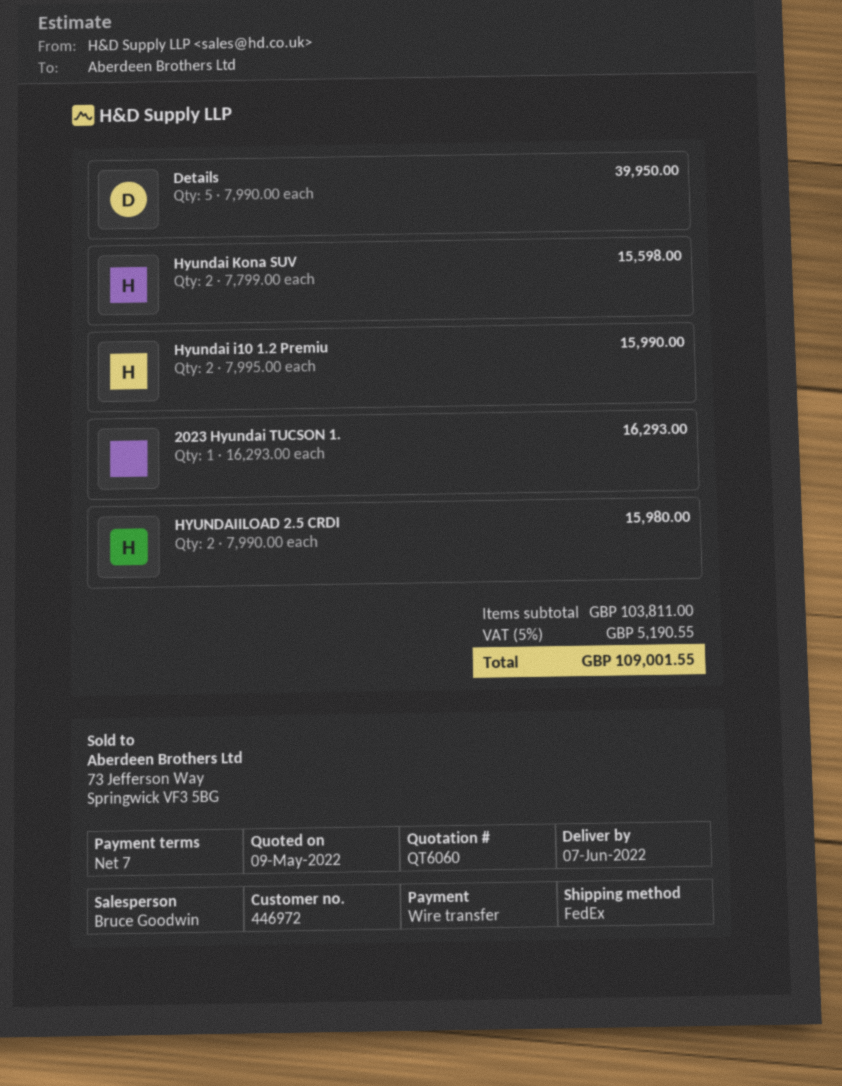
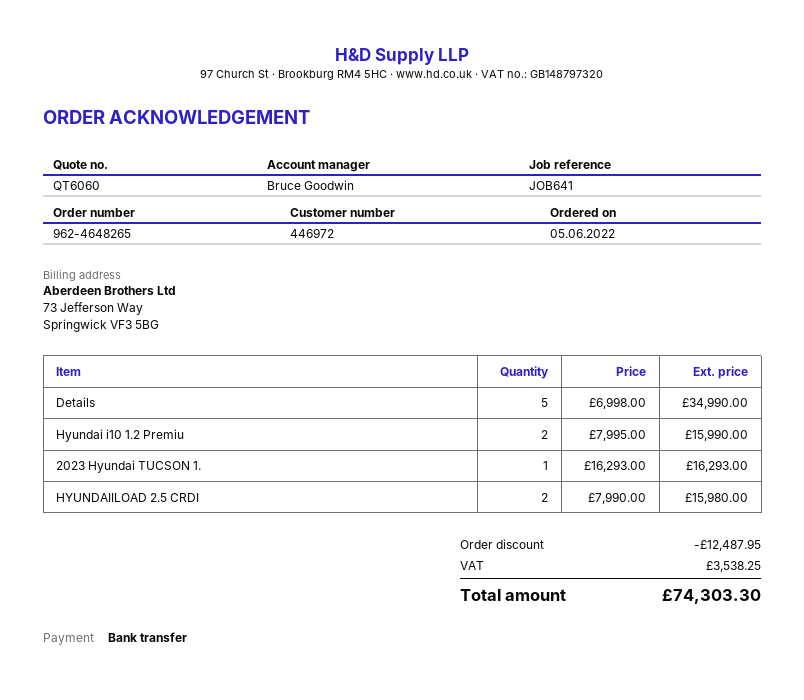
Details: 5 x 7990.00 = 39950.00 -> 5 x 6998.00 = 34990.00
Hyundai Kona SUV: 2 x 7799.00 = 15598.00 -> none
discount: none -> 12487.95
tax: 5190.55 -> 3538.25
total: 109001.55 -> 74303.30

